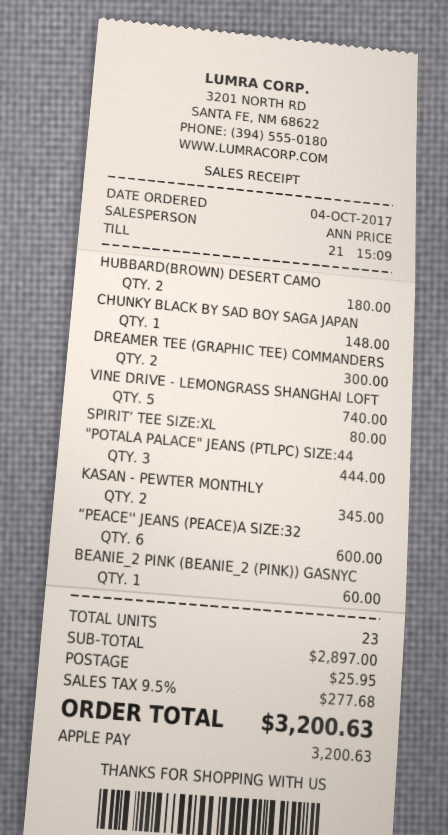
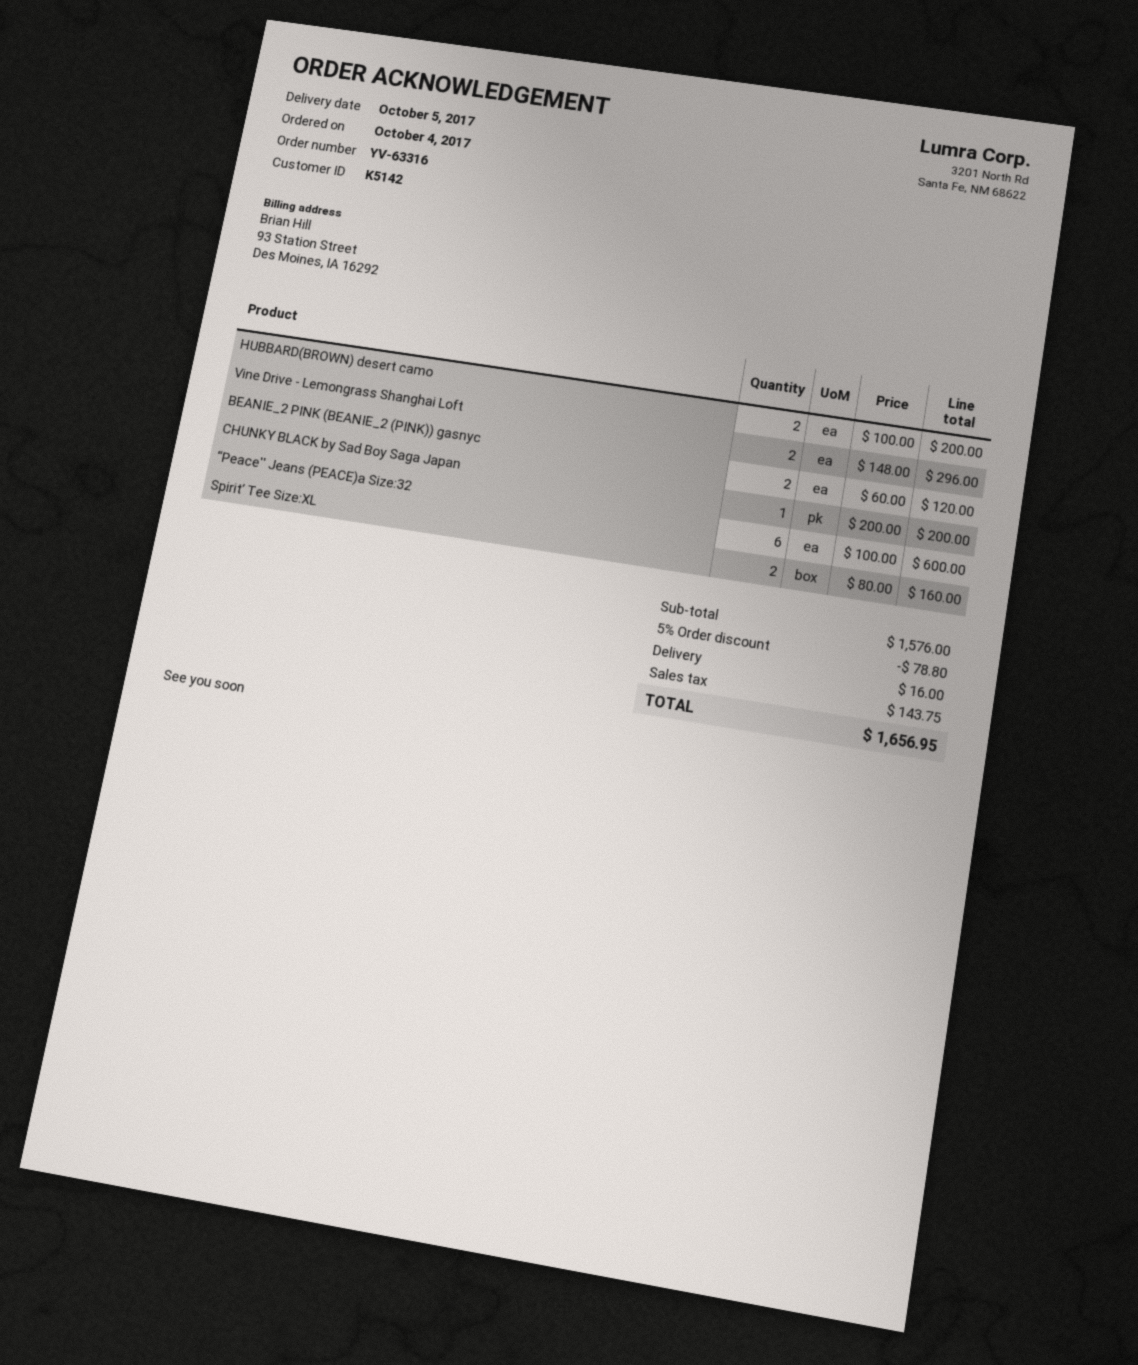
HUBBARD(BROWN) DESERT CAMO: 2 for 180.00 -> 2 for 200.00
CHUNKY BLACK BY SAD BOY SAGA JAPAN: 1 for 148.00 -> 1 for 200.00
DREAMER TEE (GRAPHIC TEE) COMMANDERS: 2 for 300.00 -> none
VINE DRIVE - LEMONGRASS SHANGHAI LOFT: 5 for 740.00 -> 2 for 296.00
SPIRIT’ TEE SIZE:XL: 1 for 80.00 -> 2 for 160.00
"POTALA PALACE" JEANS (PTLPC) SIZE:44: 3 for 444.00 -> none
KASAN - PEWTER MONTHLY: 2 for 345.00 -> none
BEANIE_2 PINK (BEANIE_2 (PINK)) GASNYC: 1 for 60.00 -> 2 for 120.00
subtotal: 2897.00 -> 1576.00
discount: none -> 5% = 78.80
shipping: 25.95 -> 16.00
tax: 277.68 -> 143.75
total: 3200.63 -> 1656.95

